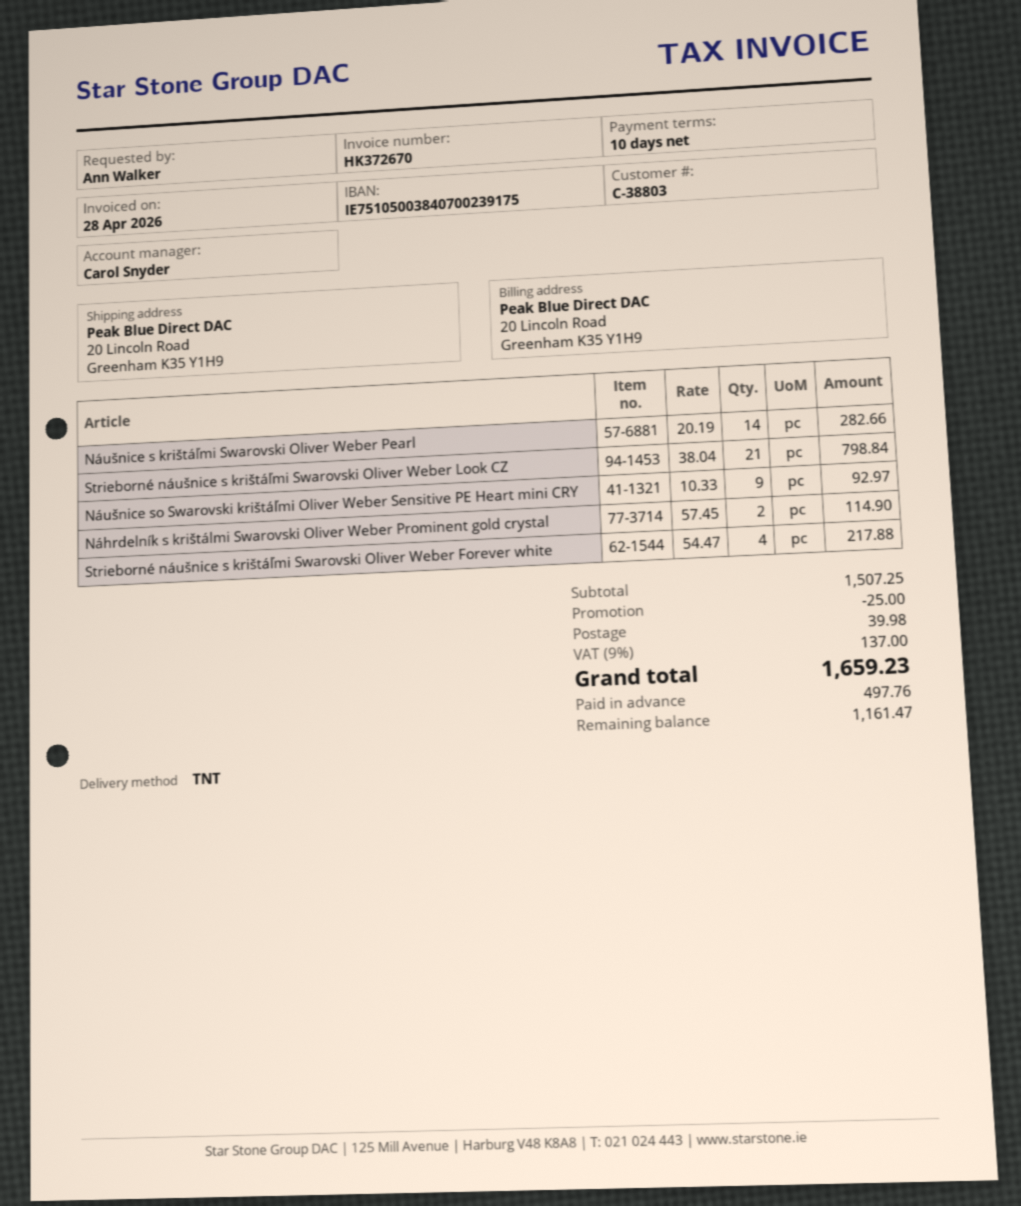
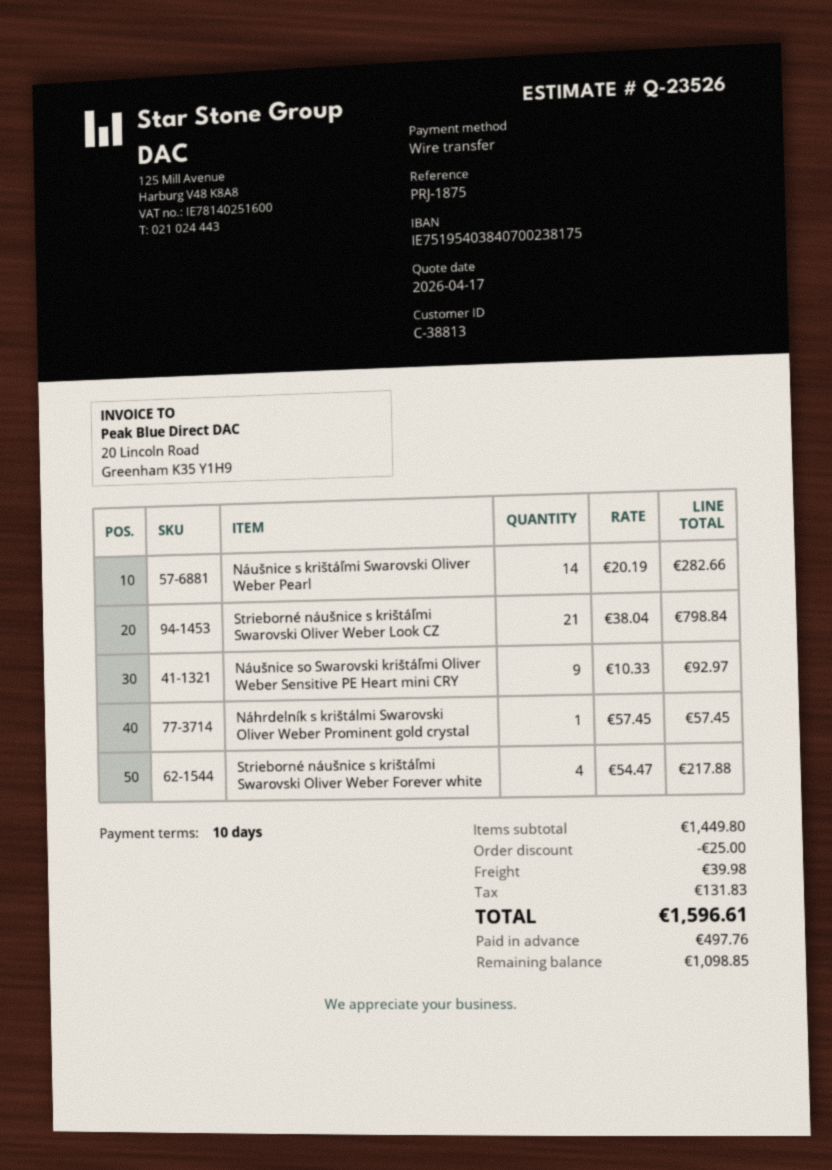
customer number: C-38803 -> C-38813
bank account: IE75105003840700239175 -> IE75195403840700238175
Náhrdelník s krištálmi Swarovski Oliver Weber Prominent gold crystal: 2 x 57.45 = 114.90 -> 1 x 57.45 = 57.45
subtotal: 1507.25 -> 1449.80
tax: 137.00 -> 131.83
total: 1659.23 -> 1596.61
balance: 1161.47 -> 1098.85

